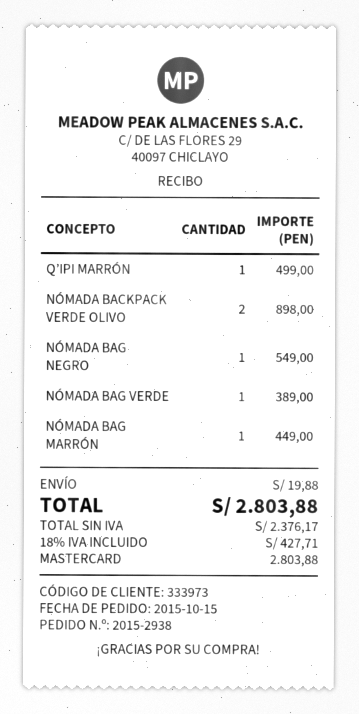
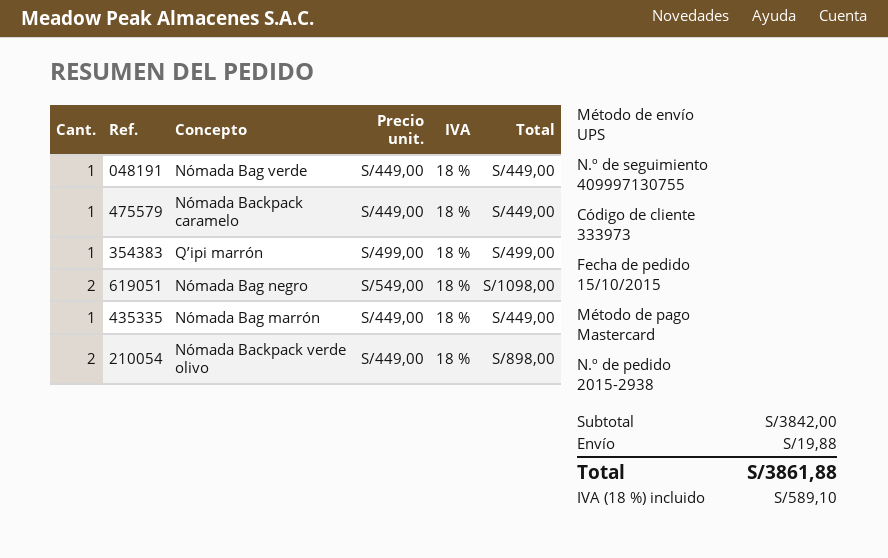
NÓMADA BAG NEGRO: 1 for 549.00 -> 2 for 1098.00
NÓMADA BAG VERDE: 1 for 389.00 -> 1 for 449.00
Nómada Backpack caramelo: none -> 1 for 449.00
tax: 18% = 427.71 -> 18% = 589.10
total: 2803.88 -> 3861.88

